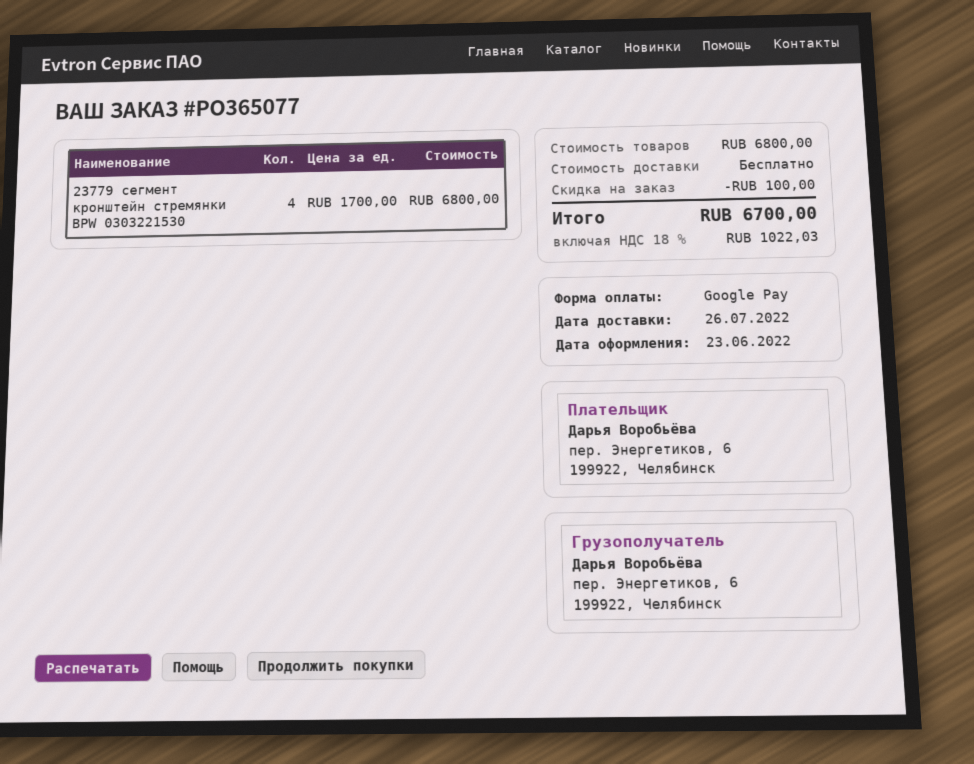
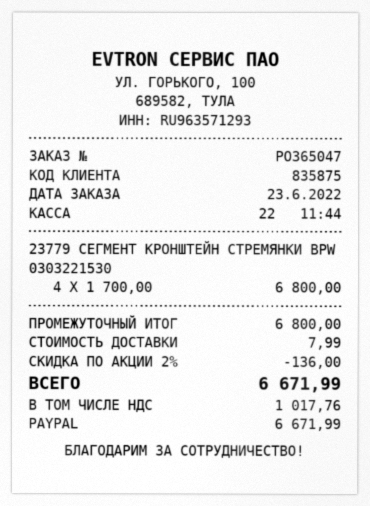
order number: PO365077 -> PO365047
payment method: Google Pay -> PayPal
discount: 100.00 -> 136.00
shipping: 0.00 -> 7.99
tax: 1022.03 -> 1017.76
total: 6700.00 -> 6671.99

